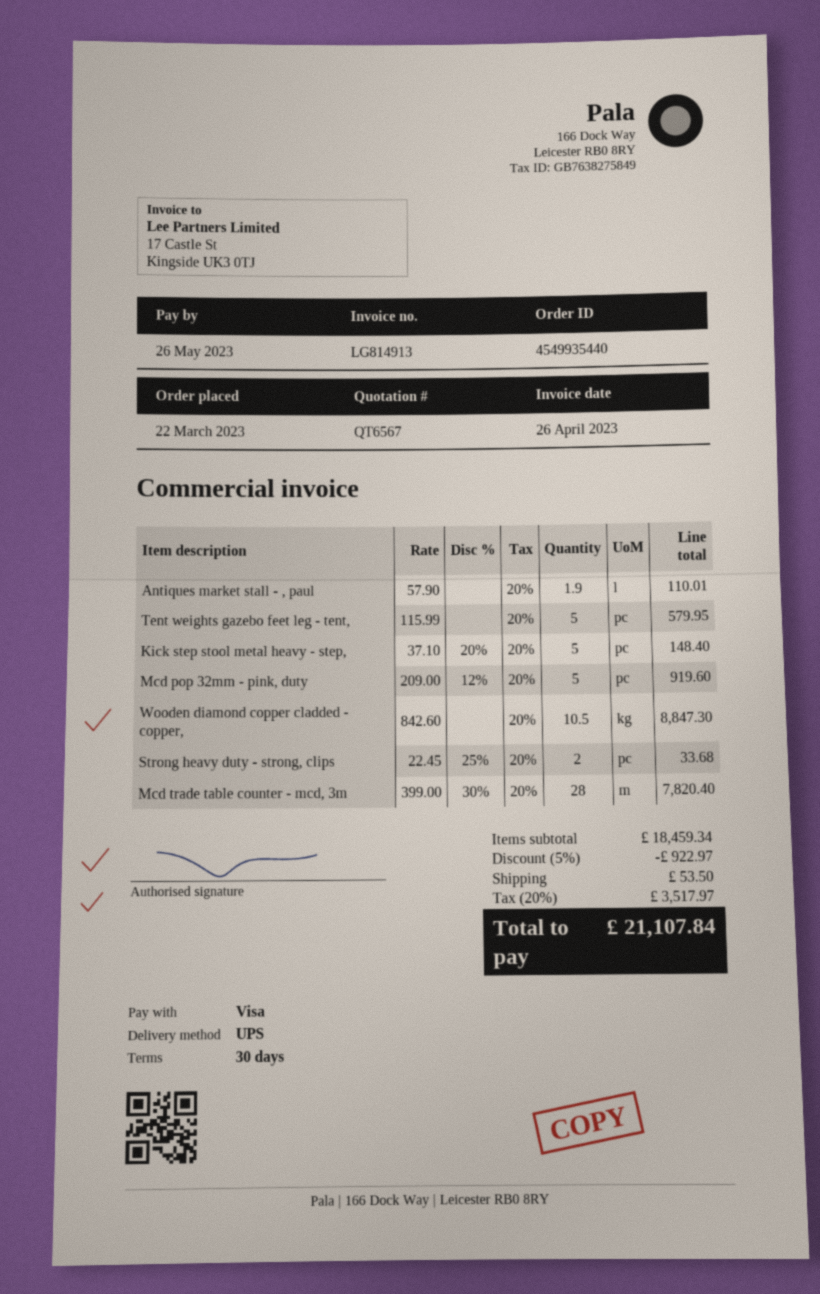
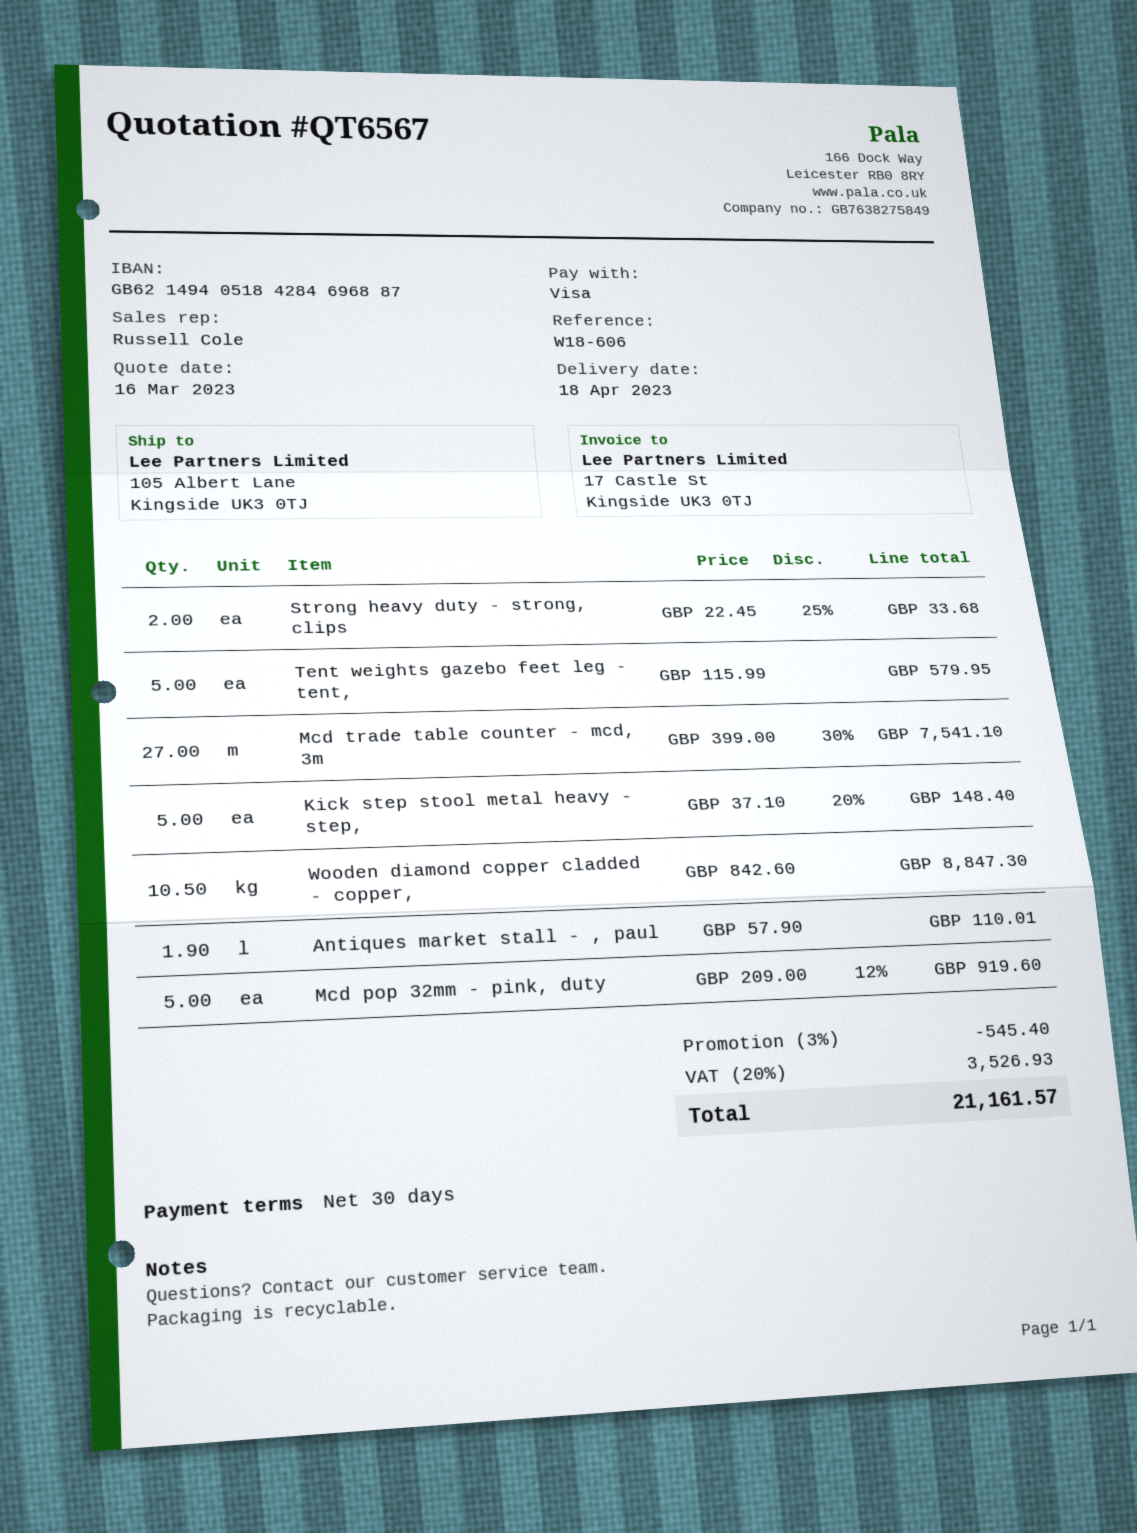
Mcd trade table counter - mcd, 3m: 28 x 399.00 - 30% = 7820.40 -> 27 x 399.00 - 30% = 7541.10
discount: 5% = 922.97 -> 3% = 545.40
shipping: 53.50 -> none
tax: 20% = 3517.97 -> 20% = 3526.93
total: 21107.84 -> 21161.57

